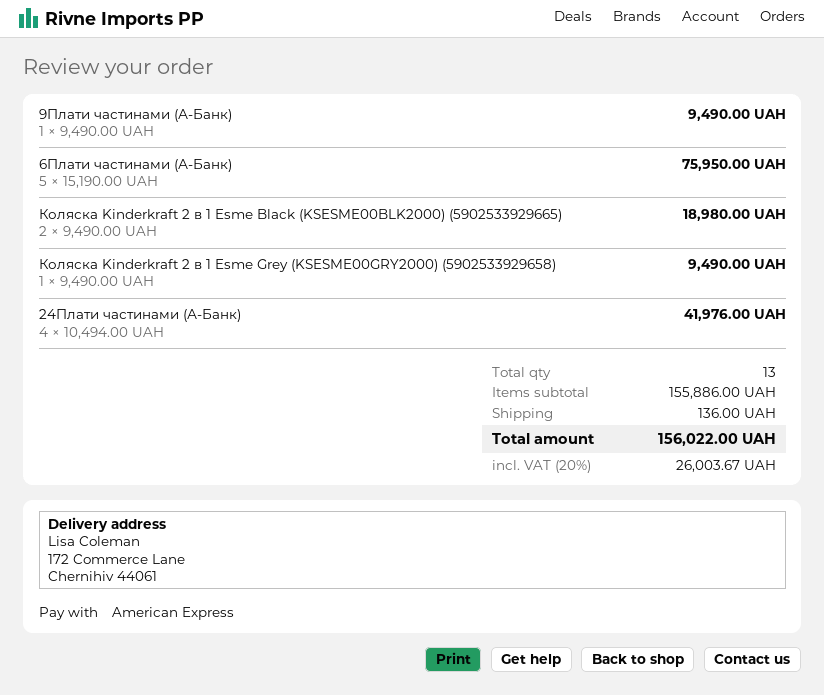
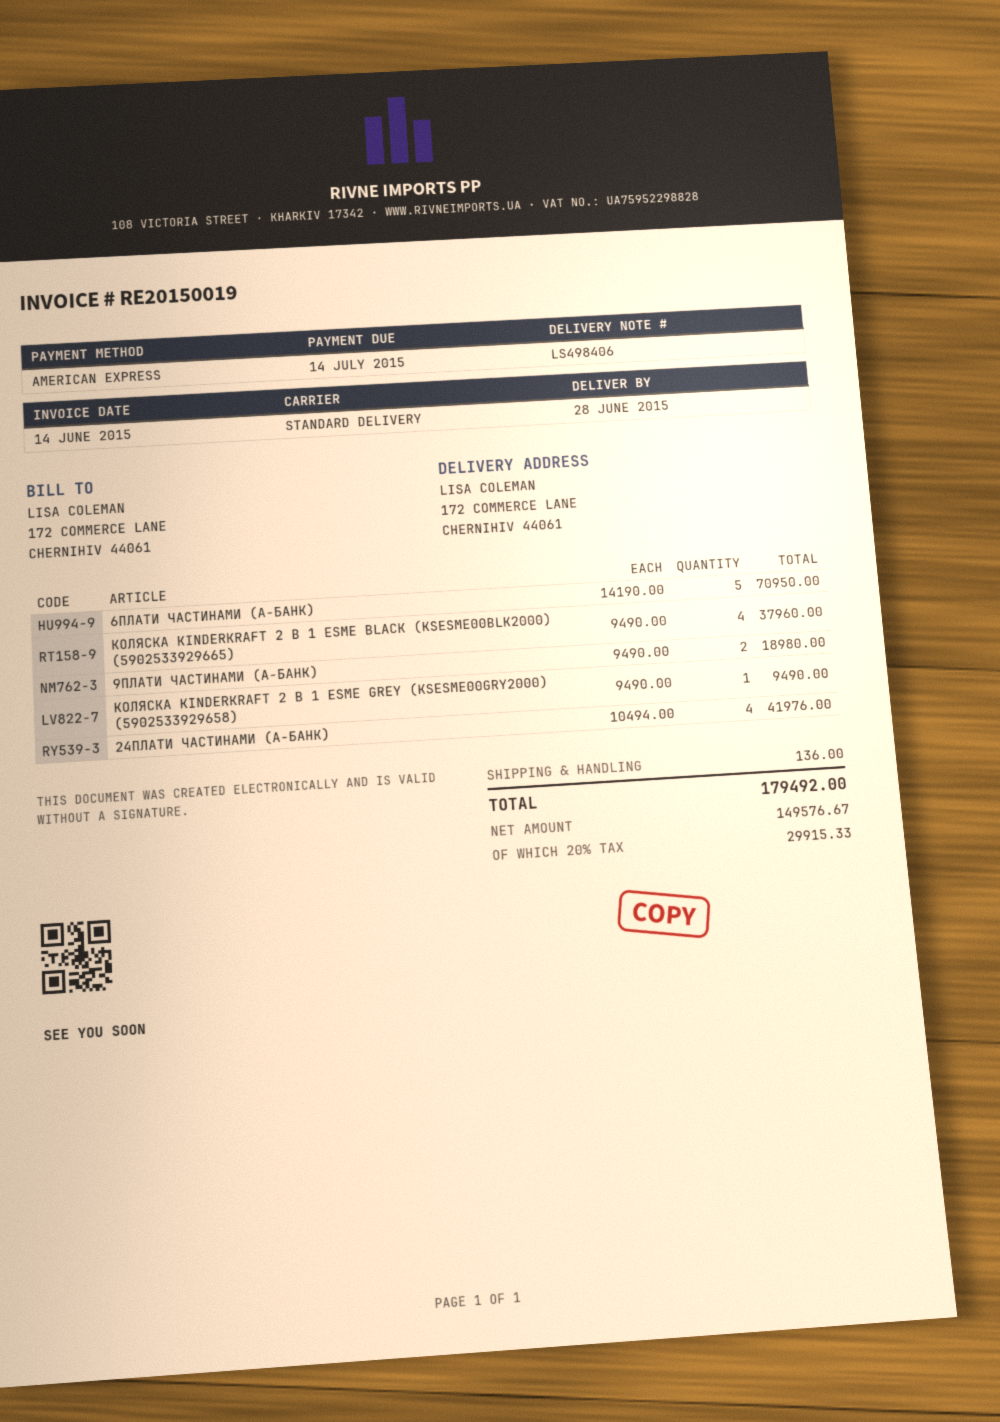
9Плати частинами (А-Банк): 1 x 9490.00 = 9490.00 -> 2 x 9490.00 = 18980.00
6Плати частинами (А-Банк): 5 x 15190.00 = 75950.00 -> 5 x 14190.00 = 70950.00
Коляска Kinderkraft 2 в 1 Esme Black (KSESME00BLK2000) (5902533929665): 2 x 9490.00 = 18980.00 -> 4 x 9490.00 = 37960.00
tax: 20% = 26003.67 -> 20% = 29915.33
total: 156022.00 -> 179492.00

